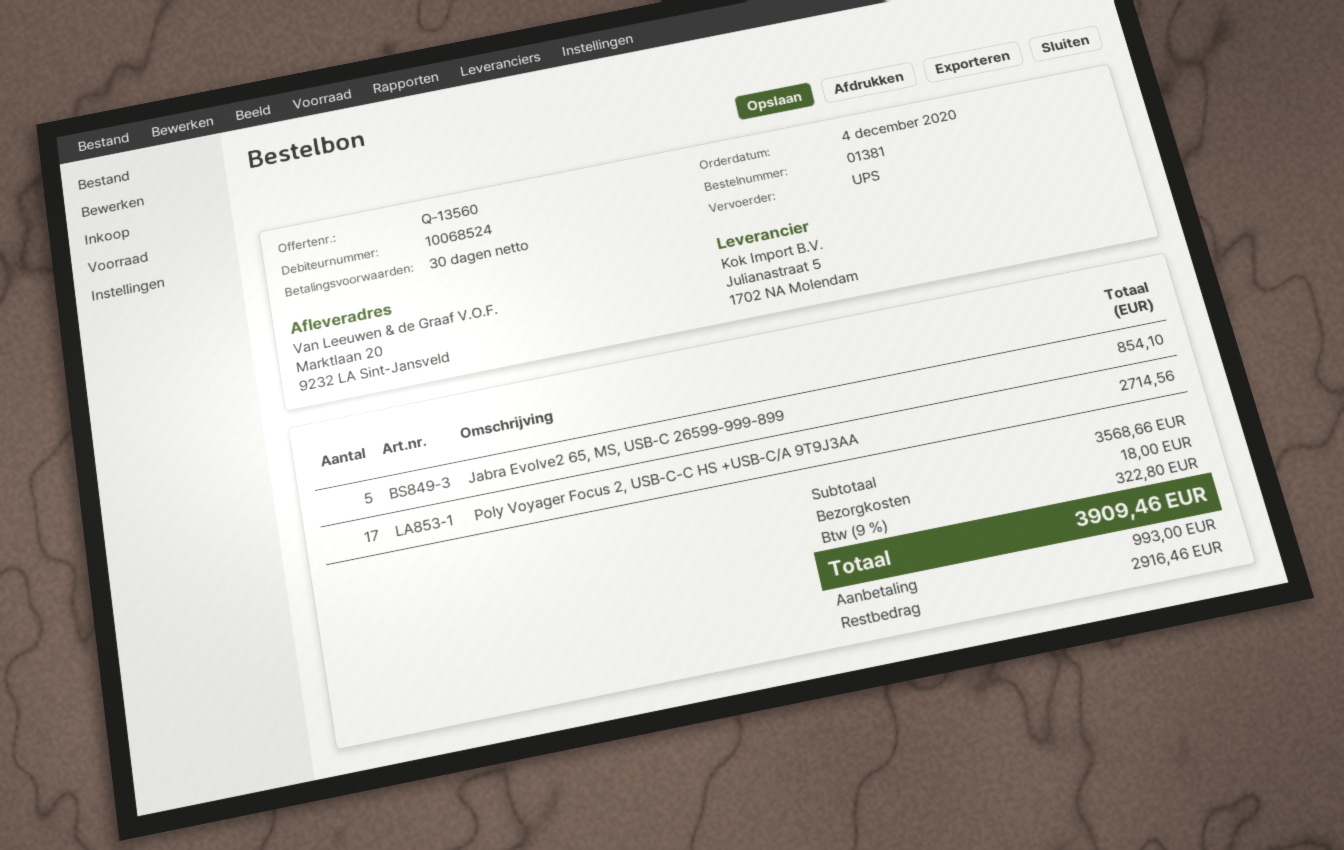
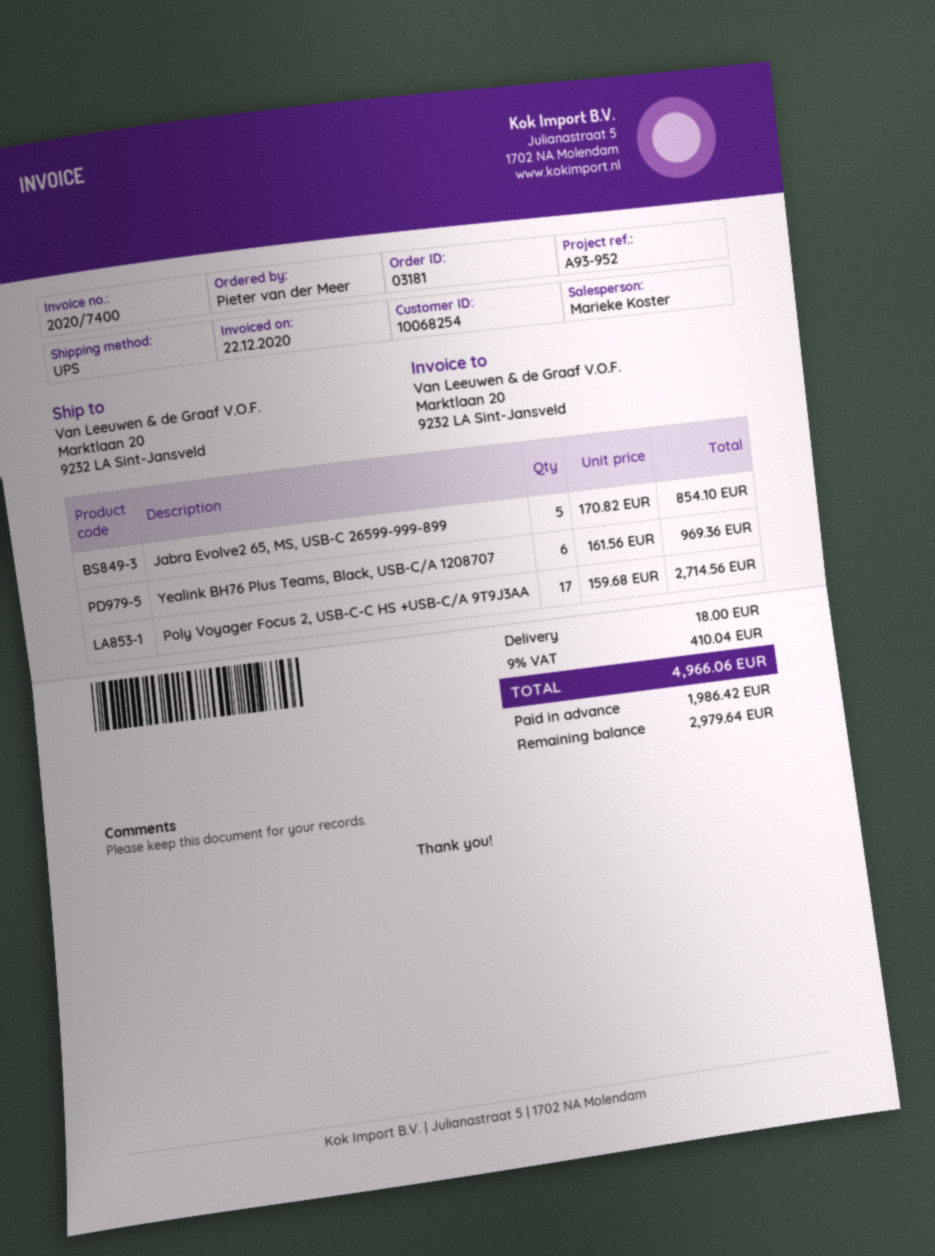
order number: 01381 -> 03181
customer number: 10068524 -> 10068254
Yealink BH76 Plus Teams, Black, USB-C/A 1208707: none -> 6 for 969.36
tax: 9% = 322.80 -> 9% = 410.04
total: 3909.46 -> 4966.06
deposit: 993.00 -> 1986.42
balance: 2916.46 -> 2979.64

